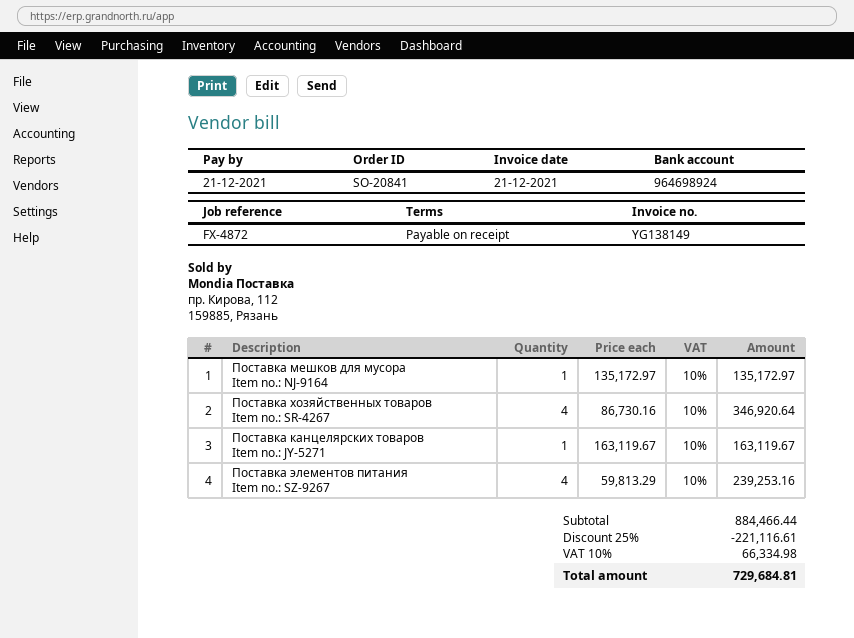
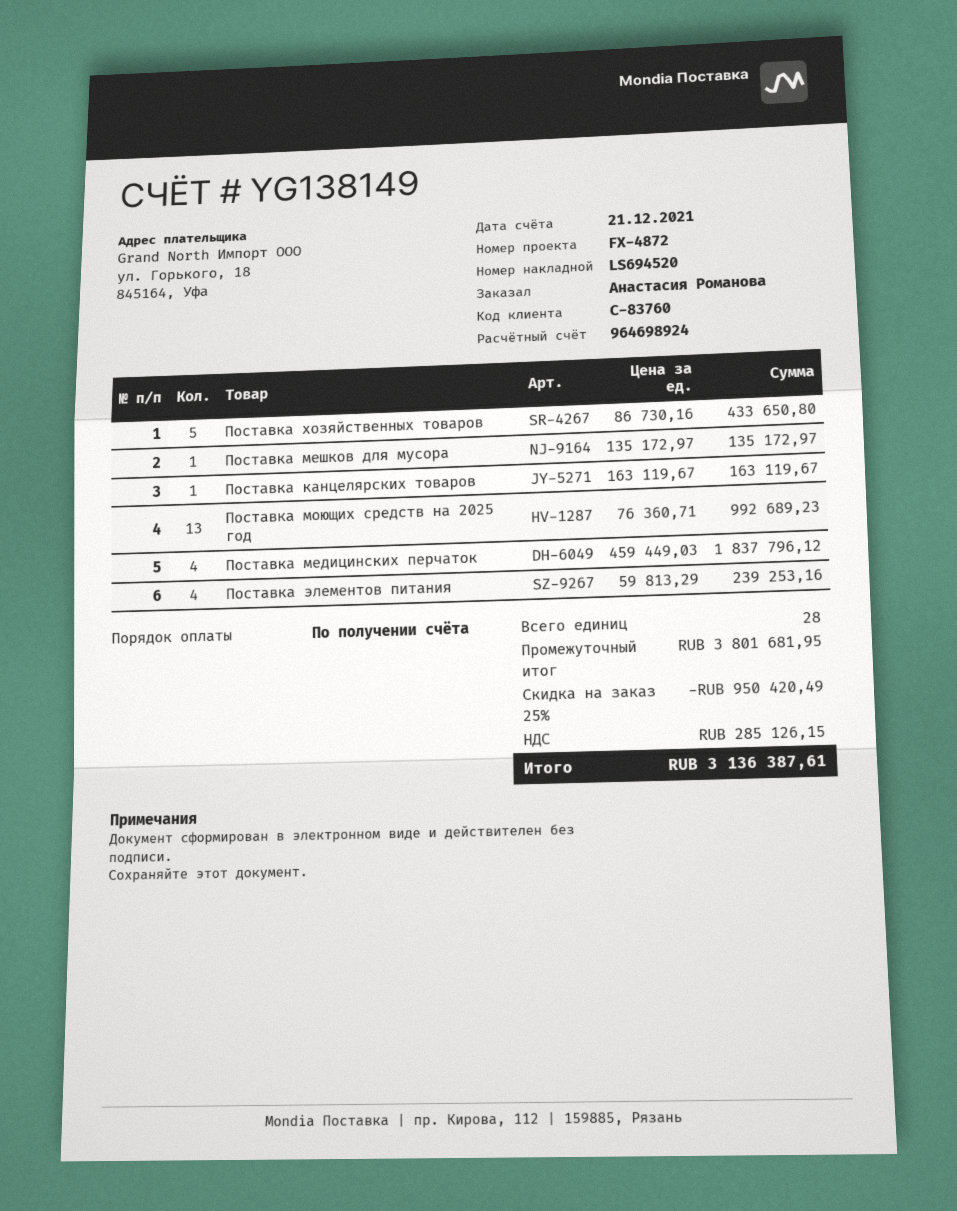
Поставка хозяйственных товаров: 4 x 86730.16 = 346920.64 -> 5 x 86730.16 = 433650.80
Поставка моющих средств на 2025 год: none -> 13 x 76360.71 = 992689.23
Поставка медицинских перчаток: none -> 4 x 459449.03 = 1837796.12
subtotal: 884466.44 -> 3801681.95
discount: 25% = 221116.61 -> 25% = 950420.49
tax: 66334.98 -> 285126.15
total: 729684.81 -> 3136387.61

